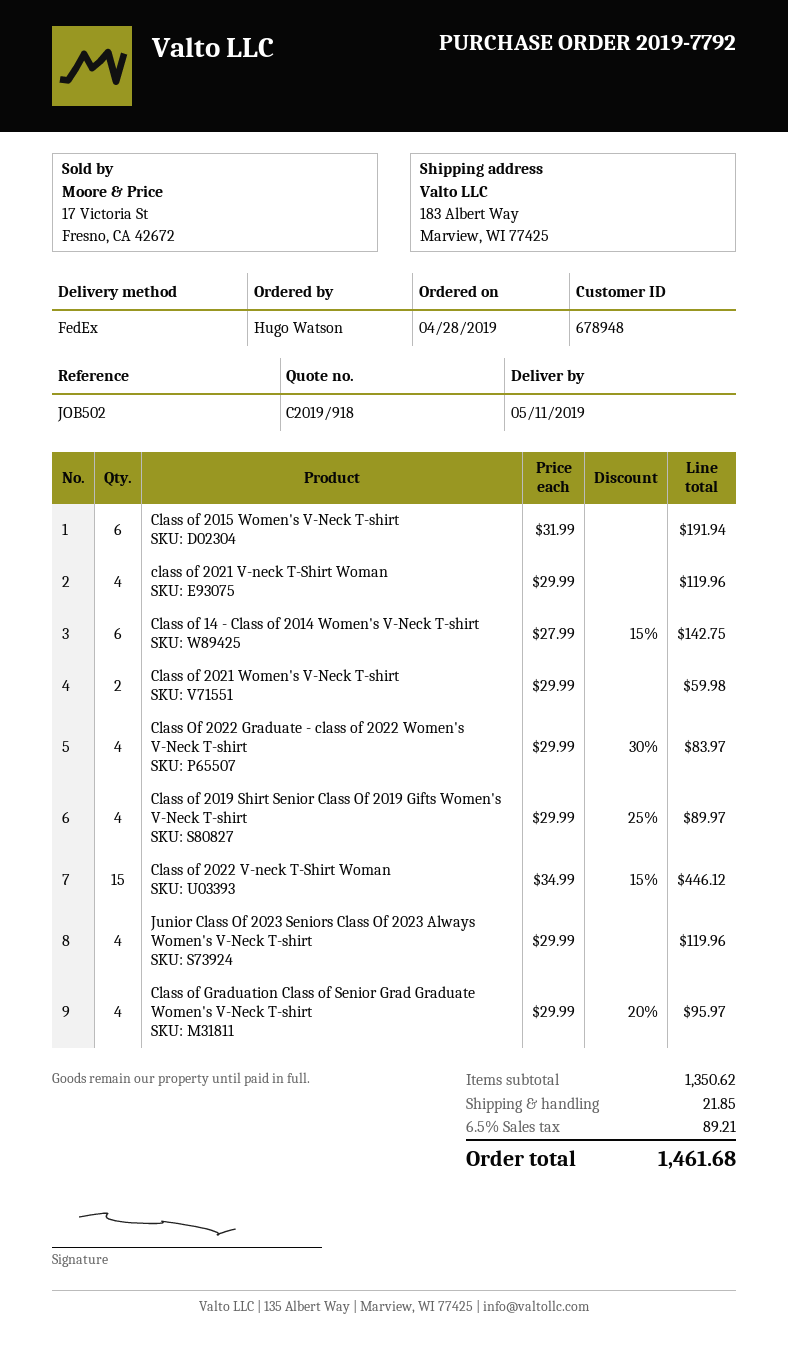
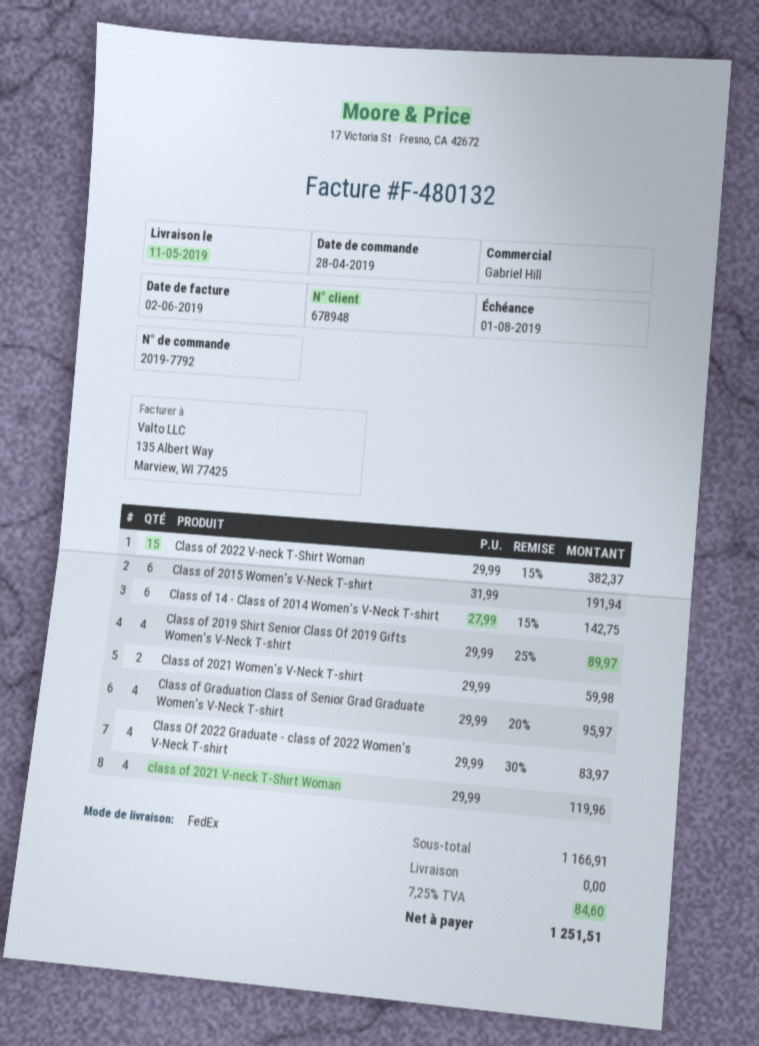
Class of 2022 V-neck T-Shirt Woman: 15 x 34.99 - 15% = 446.12 -> 15 x 29.99 - 15% = 382.37
Junior Class Of 2023 Seniors Class Of 2023 Always Women's V-Neck T-shirt: 4 x 29.99 = 119.96 -> none
subtotal: 1350.62 -> 1166.91
shipping: 21.85 -> 0.00
tax: 6.5% = 89.21 -> 7.25% = 84.60
total: 1461.68 -> 1251.51

